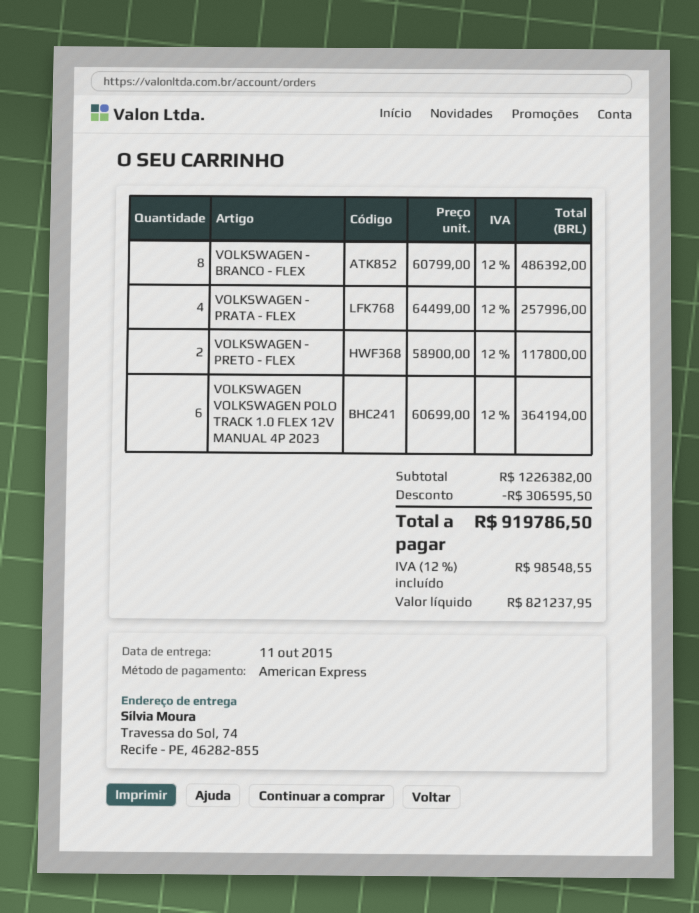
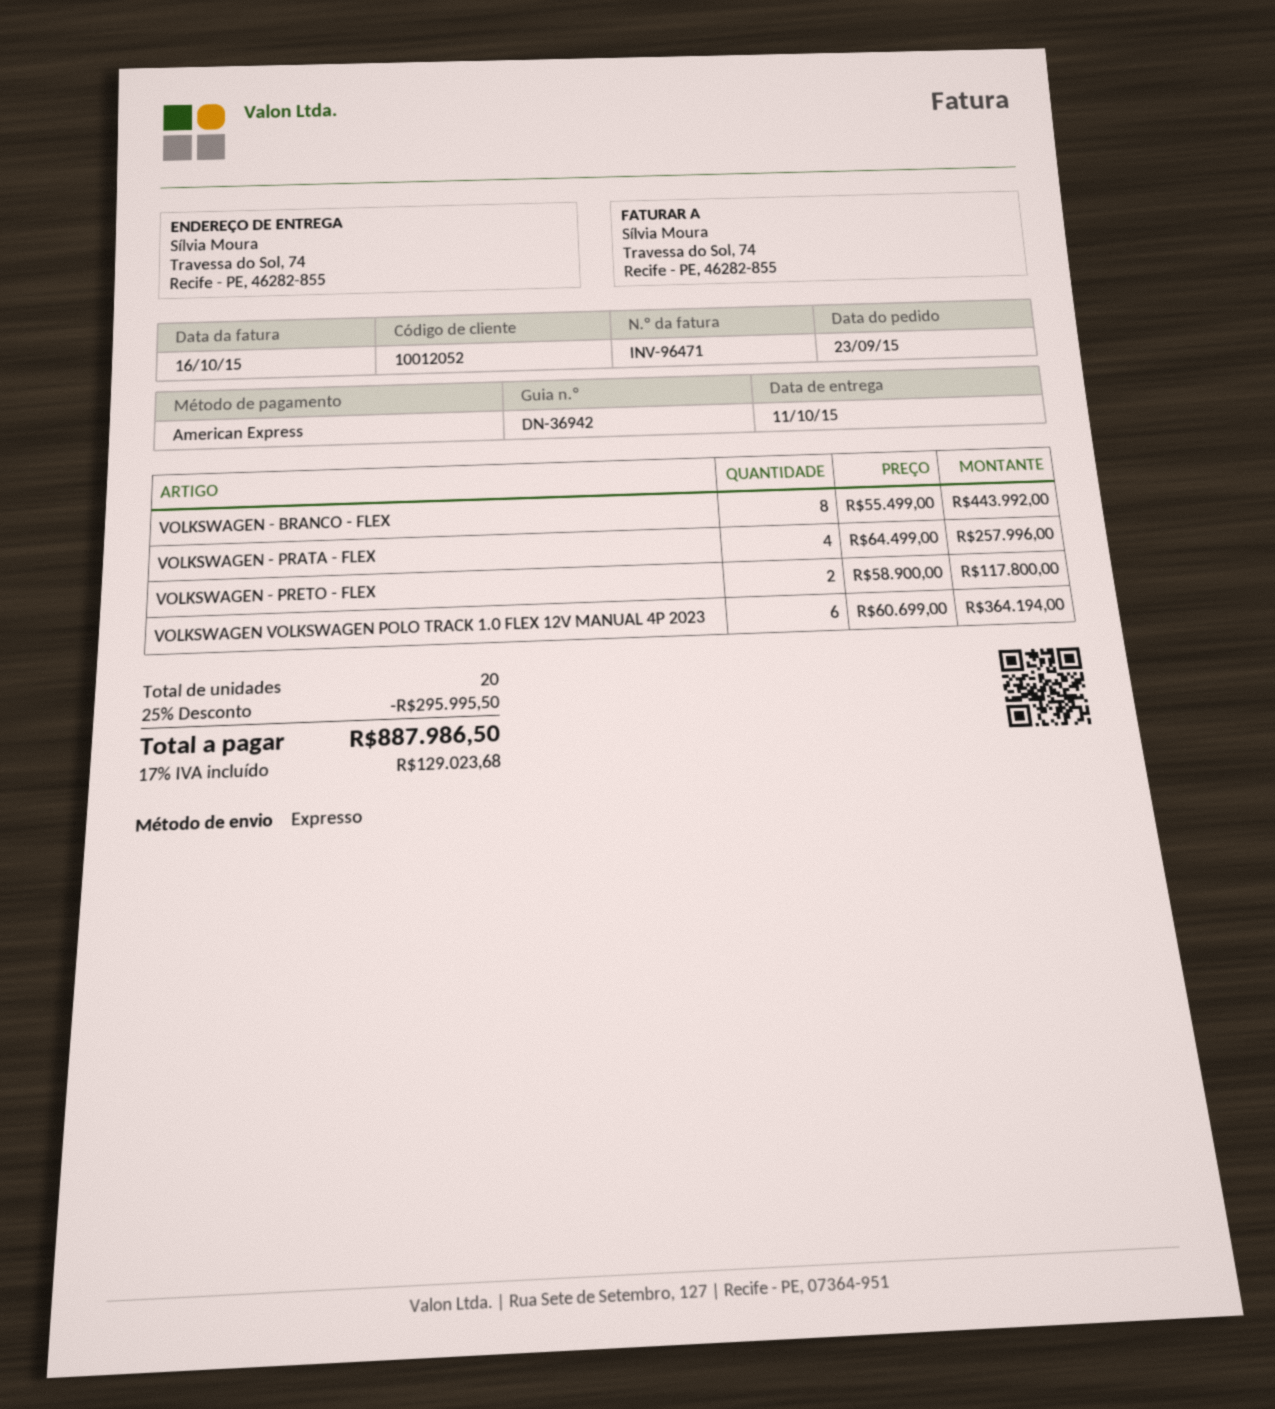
VOLKSWAGEN - BRANCO - FLEX: 8 x 60799.00 = 486392.00 -> 8 x 55499.00 = 443992.00
discount: 306595.50 -> 295995.50
tax: 12% = 98548.55 -> 17% = 129023.68
total: 919786.50 -> 887986.50

